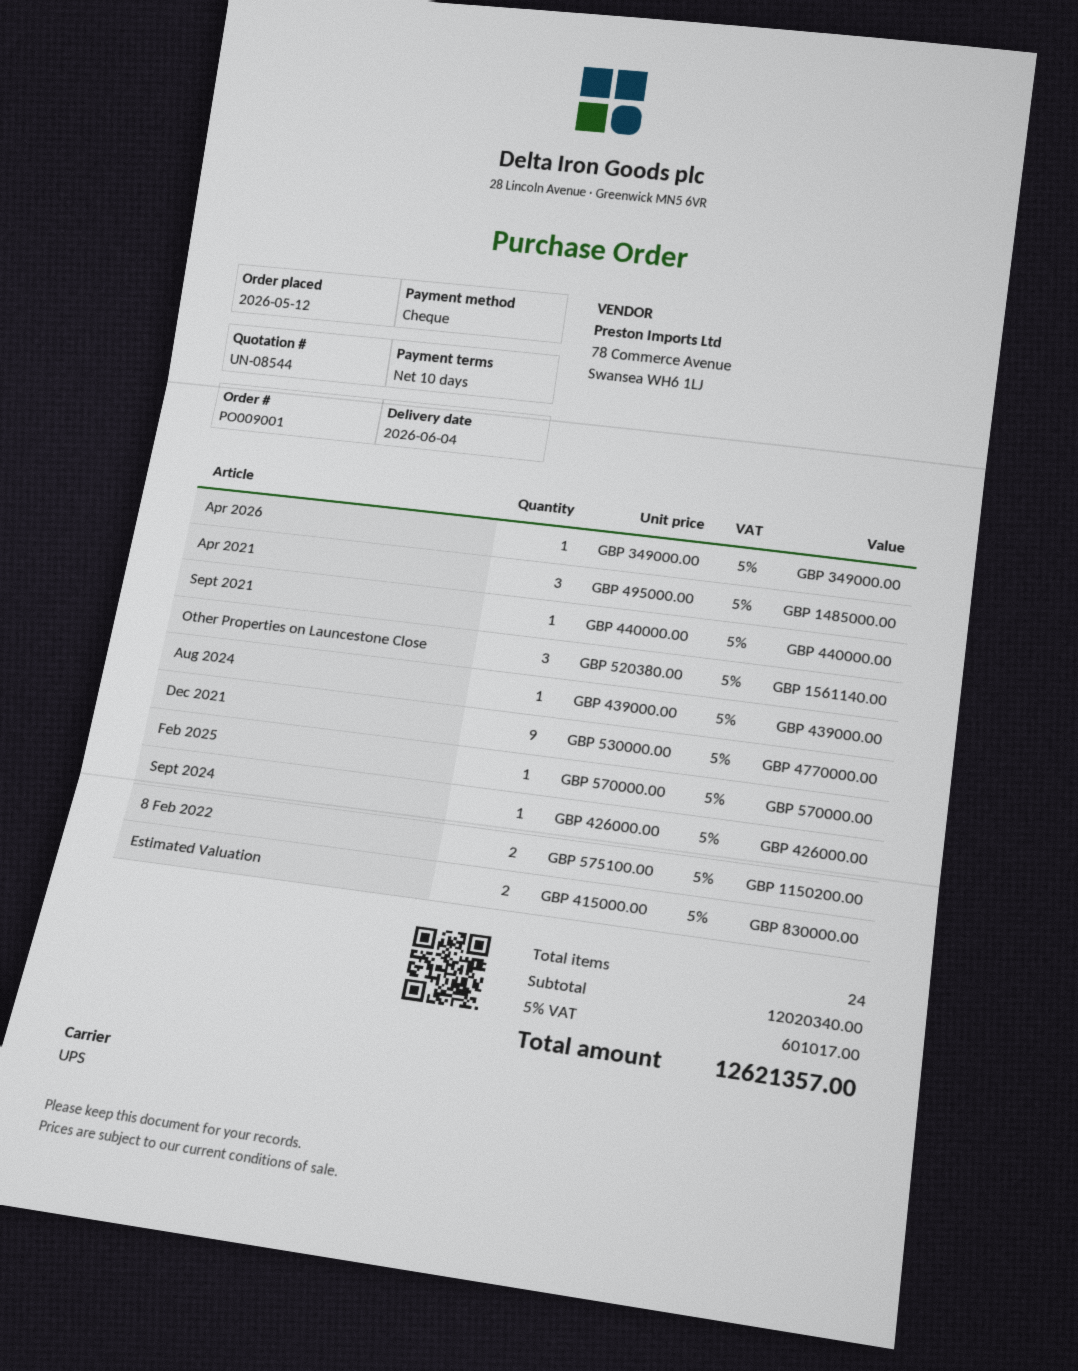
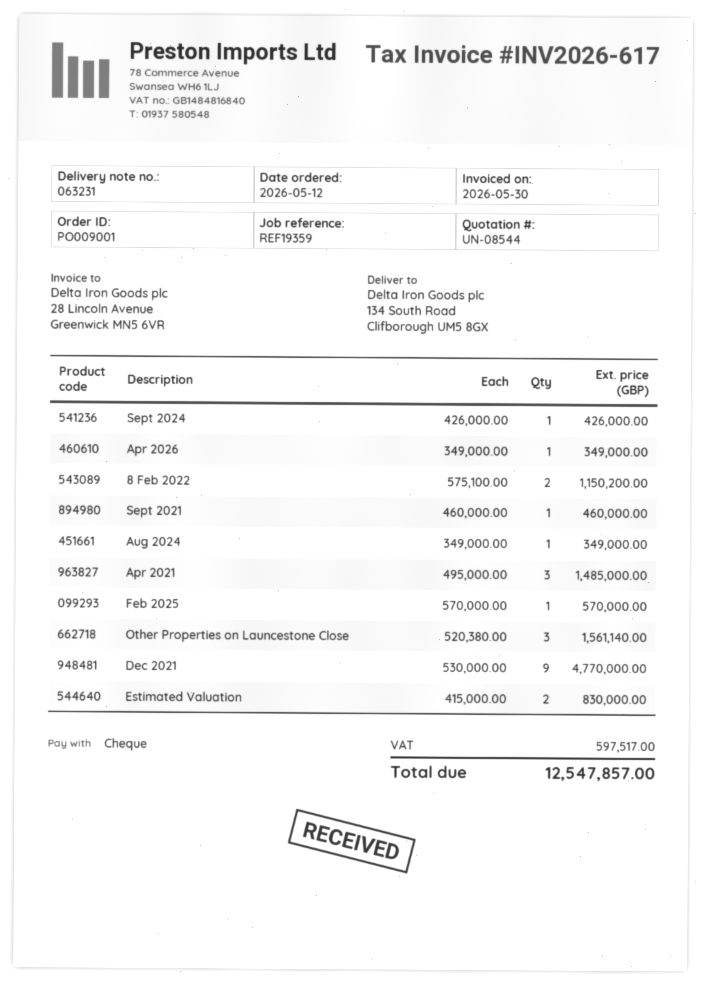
Sept 2021: 1 x 440000.00 = 440000.00 -> 1 x 460000.00 = 460000.00
Aug 2024: 1 x 439000.00 = 439000.00 -> 1 x 349000.00 = 349000.00
tax: 601017.00 -> 597517.00
total: 12621357.00 -> 12547857.00

